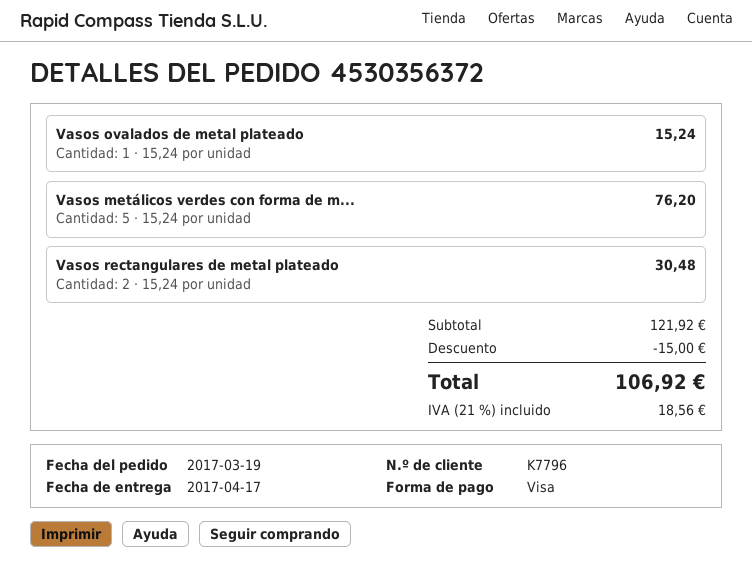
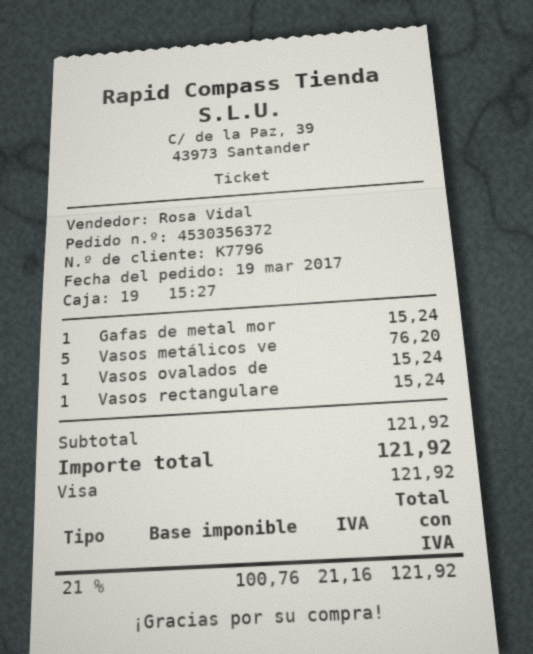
Vasos rectangulares de metal plateado: 2 for 30.48 -> 1 for 15.24
Gafas de metal mor: none -> 1 for 15.24
discount: 15.00 -> none
tax: 21% = 18.56 -> 21% = 21.16
total: 106.92 -> 121.92

